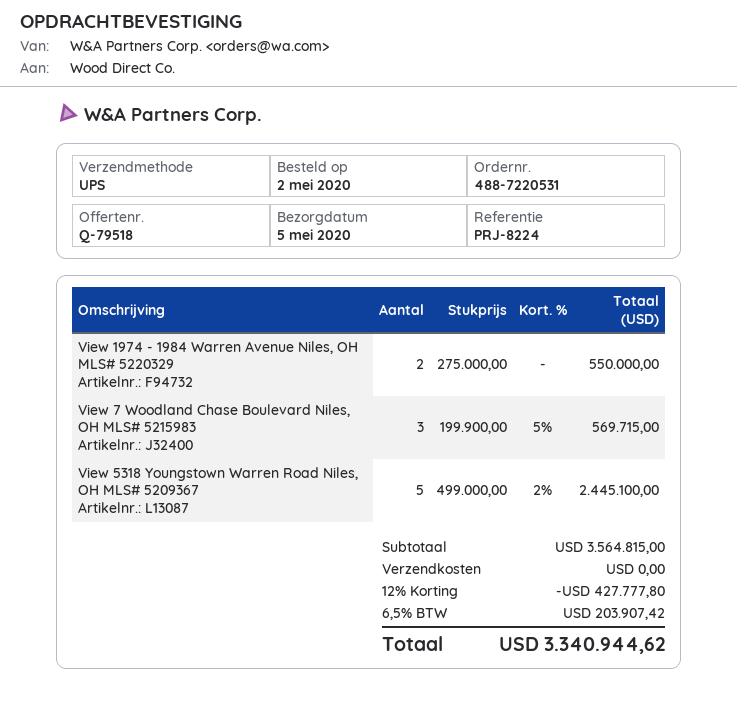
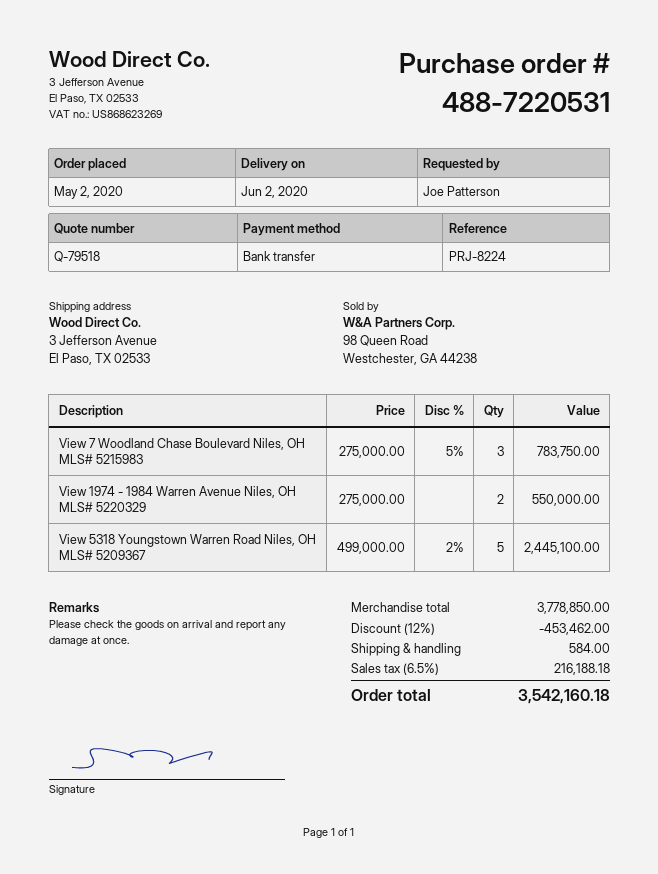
delivery date: 2020-05-05 -> 2020-06-02
View 7 Woodland Chase Boulevard Niles, OH MLS# 5215983: 3 x 199900.00 - 5% = 569715.00 -> 3 x 275000.00 - 5% = 783750.00
subtotal: 3564815.00 -> 3778850.00
discount: 12% = 427777.80 -> 12% = 453462.00
shipping: 0.00 -> 584.00
tax: 6.5% = 203907.42 -> 6.5% = 216188.18
total: 3340944.62 -> 3542160.18

